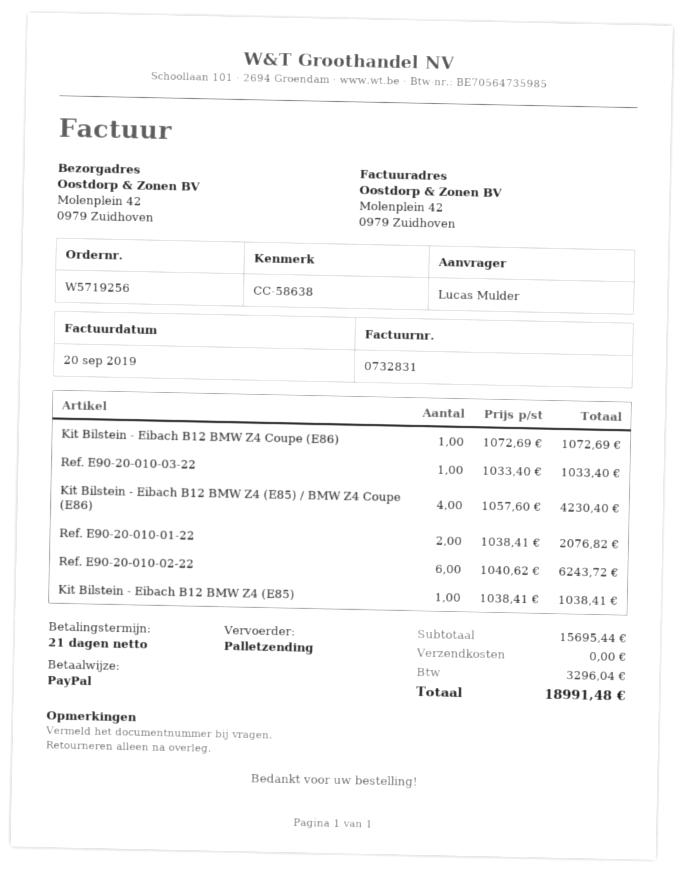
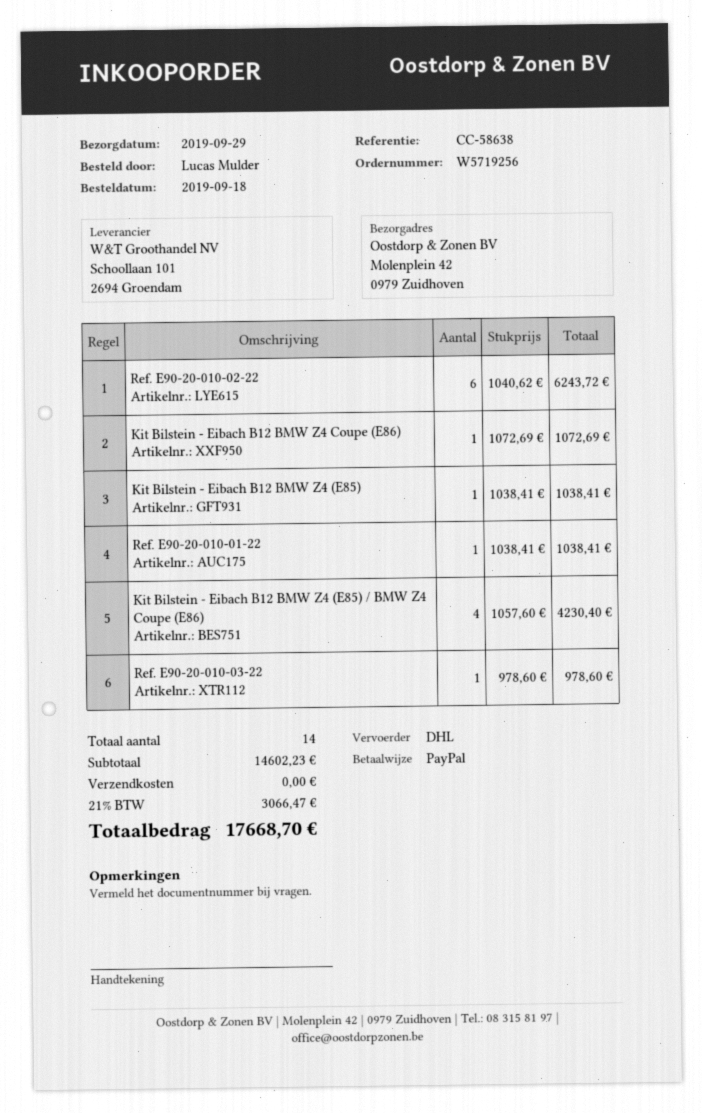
shipping method: pallet freight -> DHL
Ref. E90-20-010-03-22: 1 x 1033.40 = 1033.40 -> 1 x 978.60 = 978.60
Ref. E90-20-010-01-22: 2 x 1038.41 = 2076.82 -> 1 x 1038.41 = 1038.41
subtotal: 15695.44 -> 14602.23
tax: 3296.04 -> 3066.47
total: 18991.48 -> 17668.70

